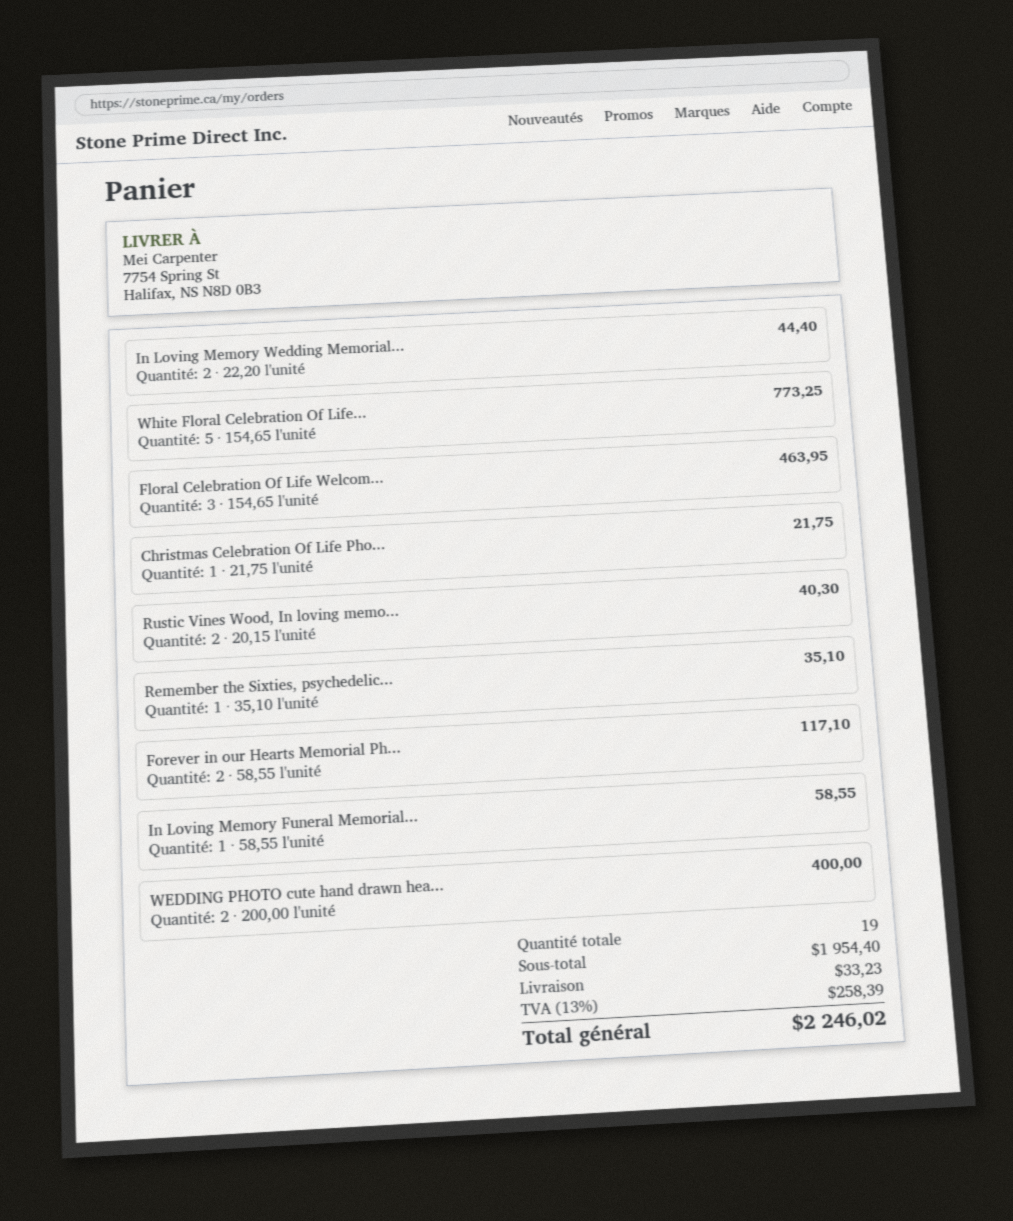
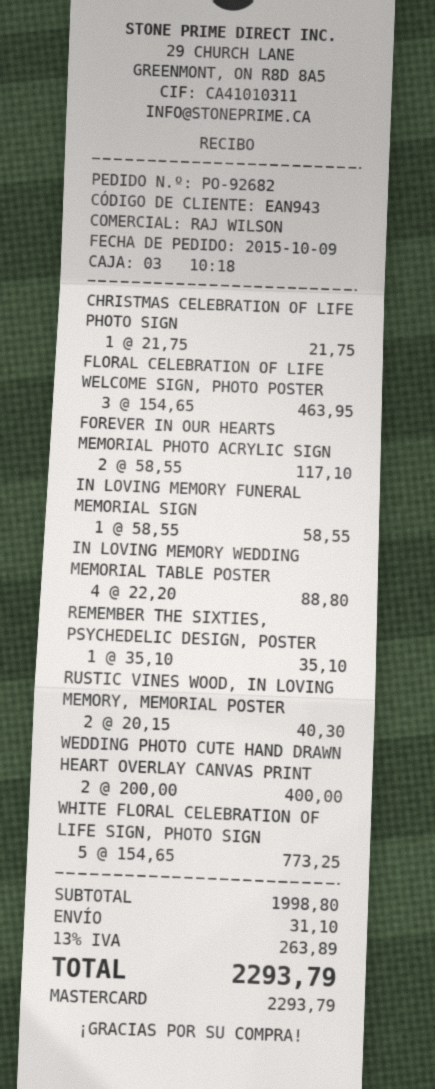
In Loving Memory Wedding Memorial...: 2 x 22.20 = 44.40 -> 4 x 22.20 = 88.80
subtotal: 1954.40 -> 1998.80
shipping: 33.23 -> 31.10
tax: 13% = 258.39 -> 13% = 263.89
total: 2246.02 -> 2293.79

